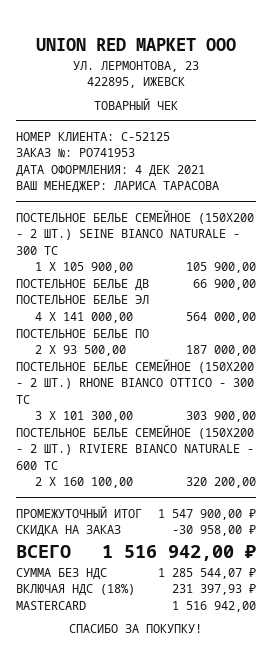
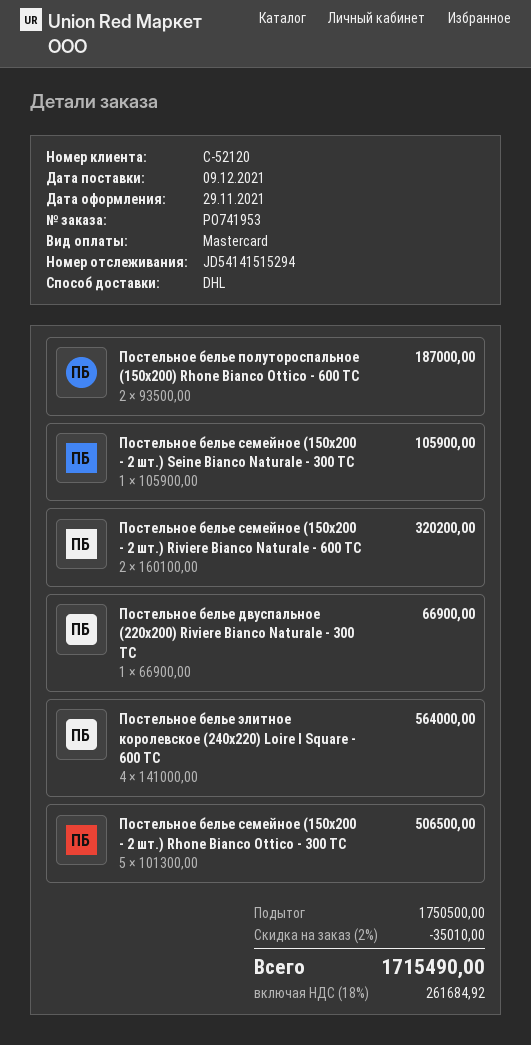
order date: 2021-12-04 -> 2021-11-29
customer number: C-52125 -> C-52120
ПОСТЕЛЬНОЕ БЕЛЬЕ СЕМЕЙНОЕ (150Х200 - 2 ШТ.) RHONE BIANCO OTTICO - 300 ТС: 3 x 101300.00 = 303900.00 -> 5 x 101300.00 = 506500.00
subtotal: 1547900.00 -> 1750500.00
discount: 30958.00 -> 35010.00
tax: 18% = 231397.93 -> 18% = 261684.92
total: 1516942.00 -> 1715490.00

